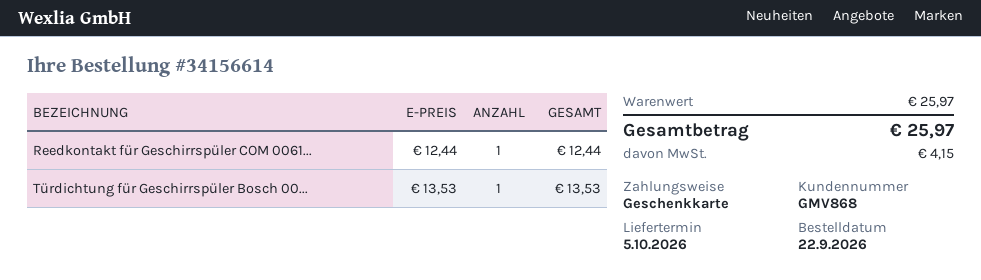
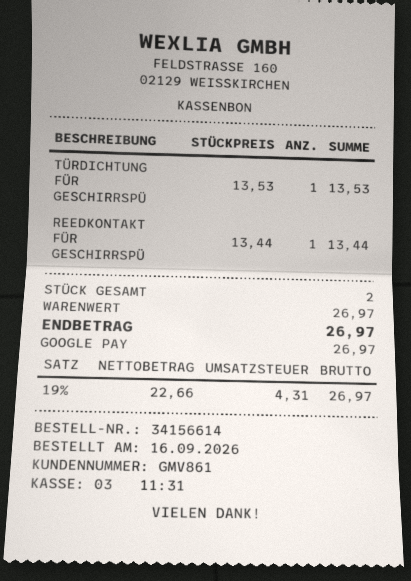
order date: 2026-09-22 -> 2026-09-16
customer number: GMV868 -> GMV861
payment method: gift card -> Google Pay
Reedkontakt für Geschirrspüler COM 0061...: 1 x 12.44 = 12.44 -> 1 x 13.44 = 13.44
subtotal: 25.97 -> 26.97
tax: 4.15 -> 4.31
total: 25.97 -> 26.97

